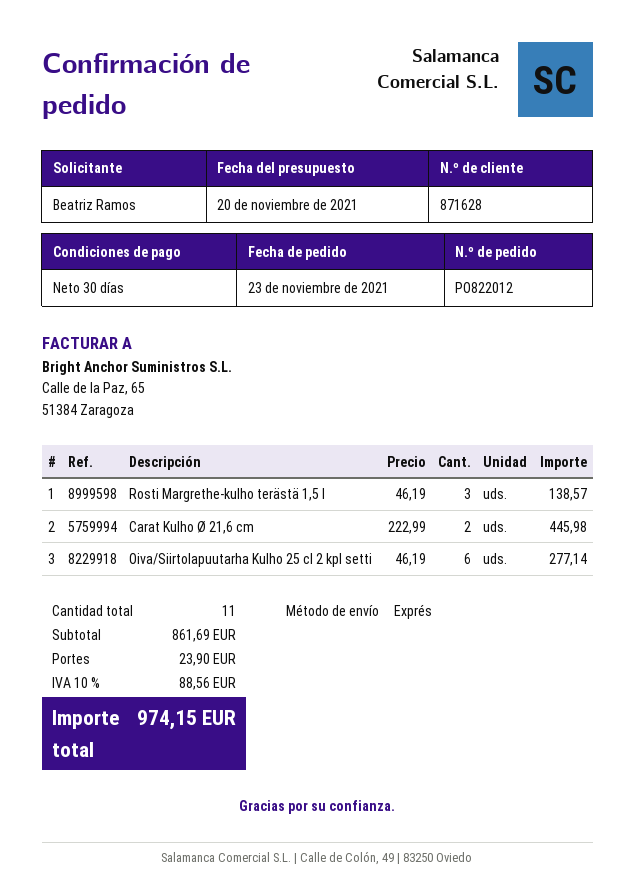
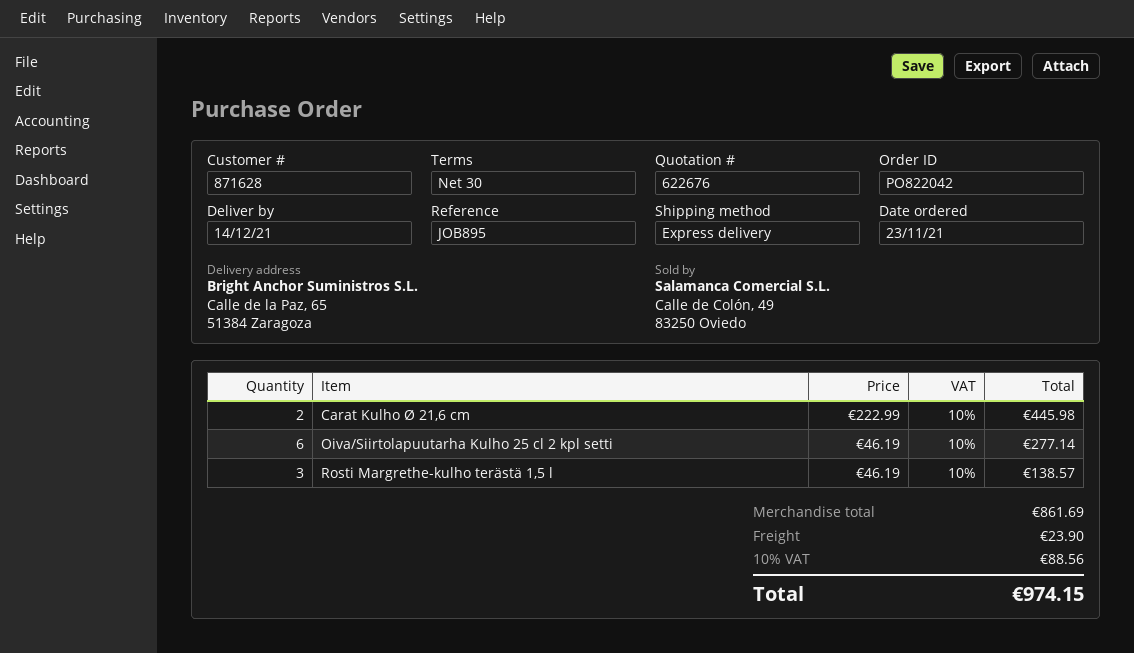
order number: PO822012 -> PO822042

